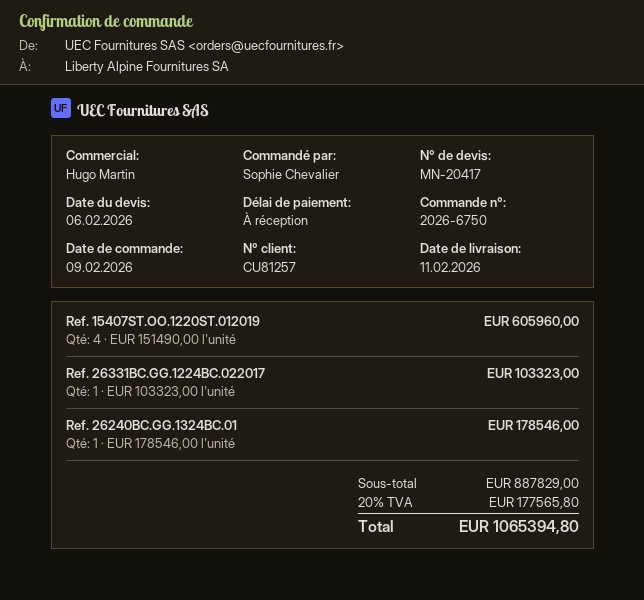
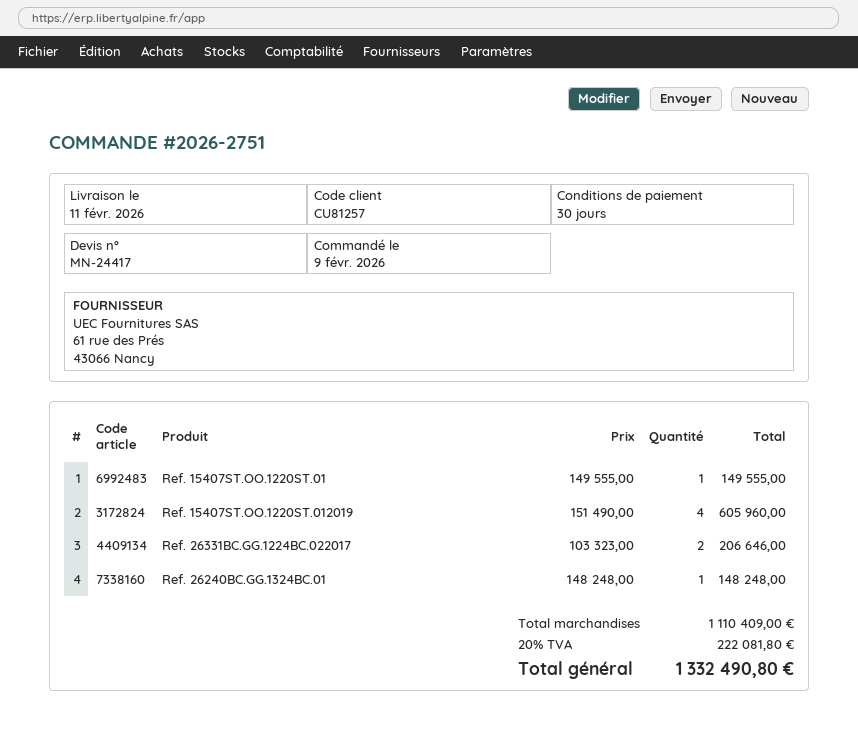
quote number: MN-20417 -> MN-24417
order number: 2026-6750 -> 2026-2751
payment terms: on receipt -> 30 days
Ref. 26331BC.GG.1224BC.022017: 1 x 103323.00 = 103323.00 -> 2 x 103323.00 = 206646.00
Ref. 26240BC.GG.1324BC.01: 1 x 178546.00 = 178546.00 -> 1 x 148248.00 = 148248.00
Ref. 15407ST.OO.1220ST.01: none -> 1 x 149555.00 = 149555.00
subtotal: 887829.00 -> 1110409.00
tax: 20% = 177565.80 -> 20% = 222081.80
total: 1065394.80 -> 1332490.80

